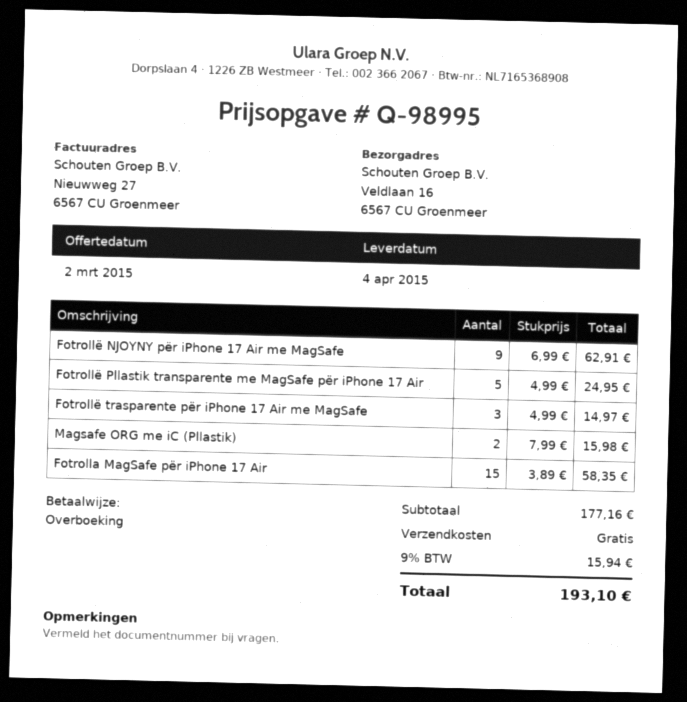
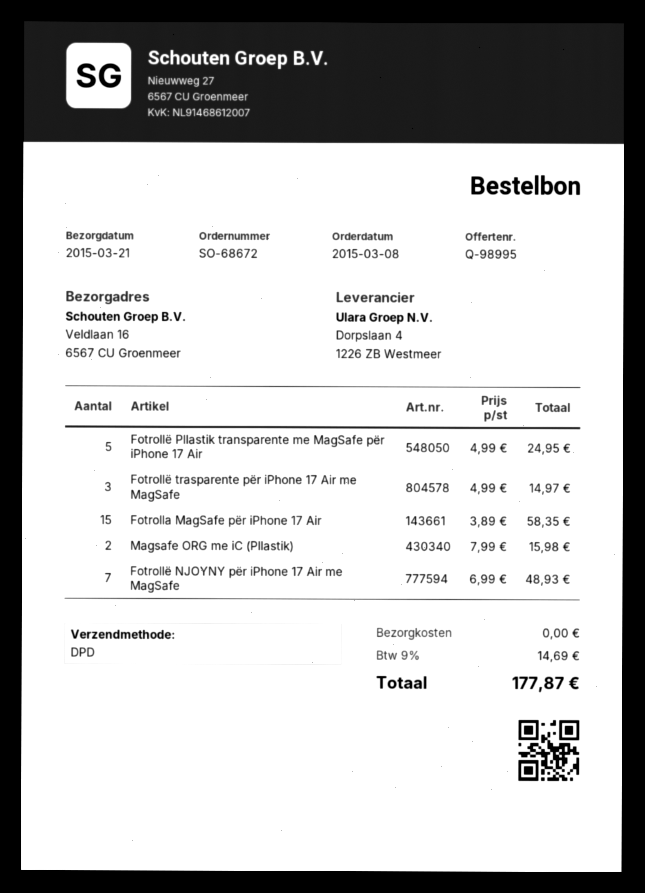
delivery date: 2015-04-04 -> 2015-03-21
Fotrollë NJOYNY për iPhone 17 Air me MagSafe: 9 x 6.99 = 62.91 -> 7 x 6.99 = 48.93
tax: 9% = 15.94 -> 9% = 14.69
total: 193.10 -> 177.87

